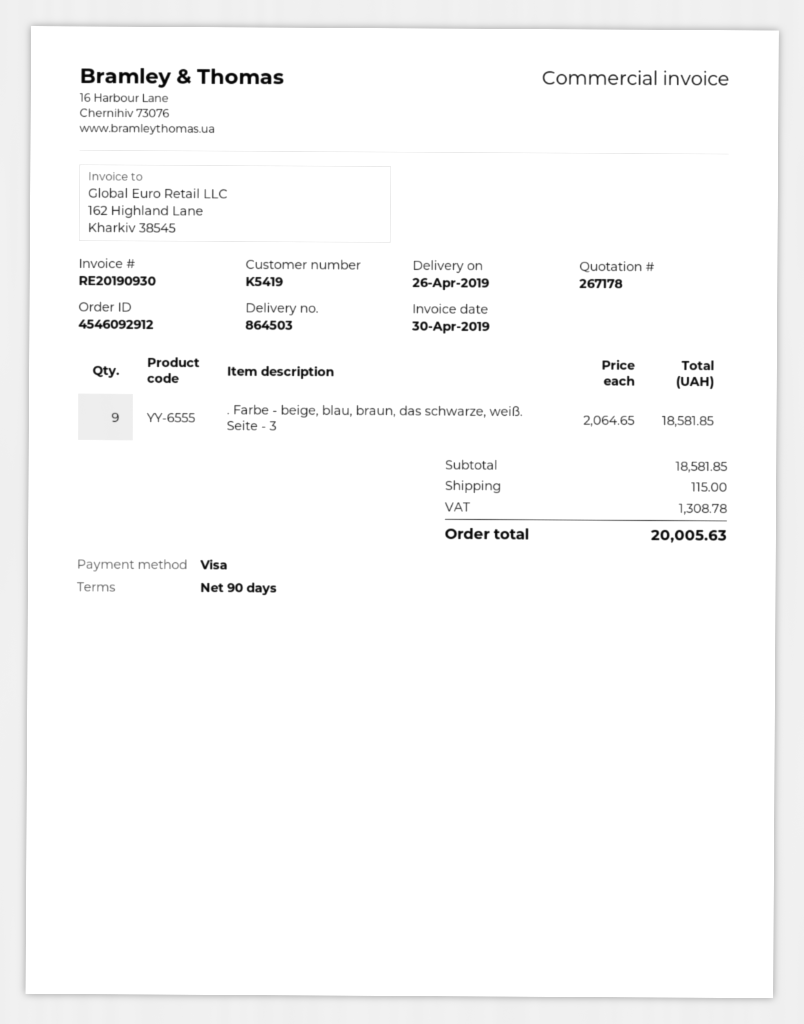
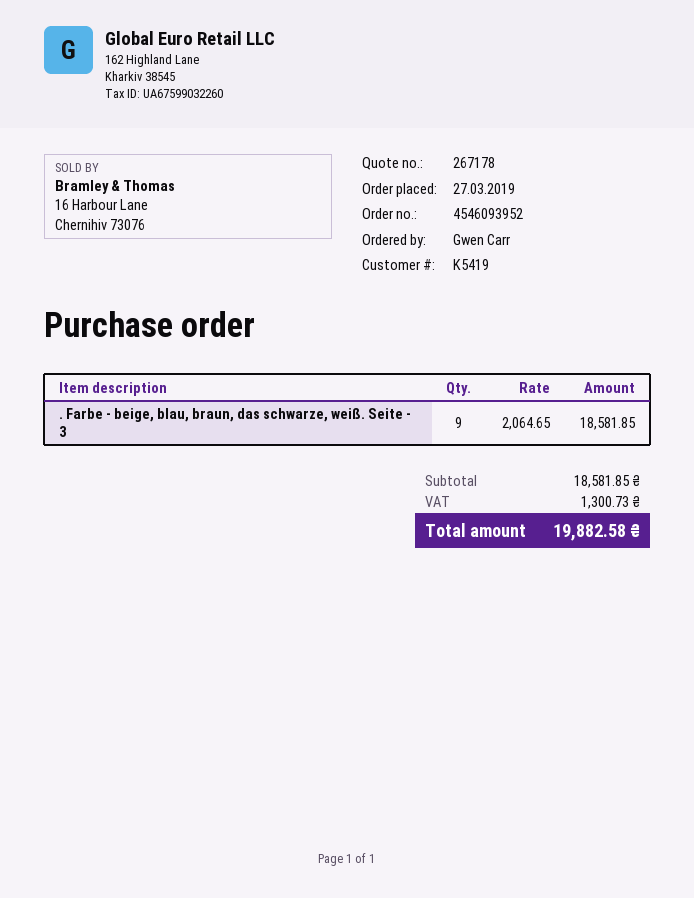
order number: 4546092912 -> 4546093952
shipping: 115.00 -> none
tax: 1308.78 -> 1300.73
total: 20005.63 -> 19882.58

